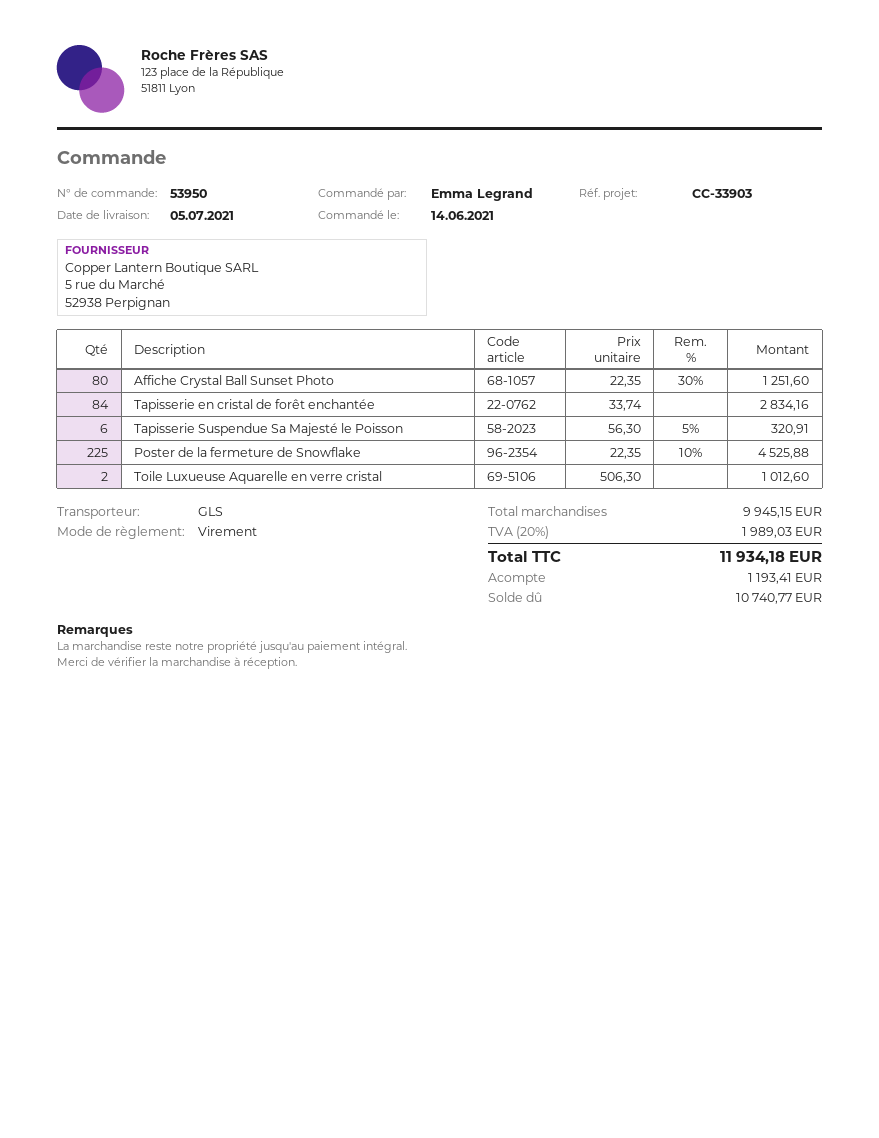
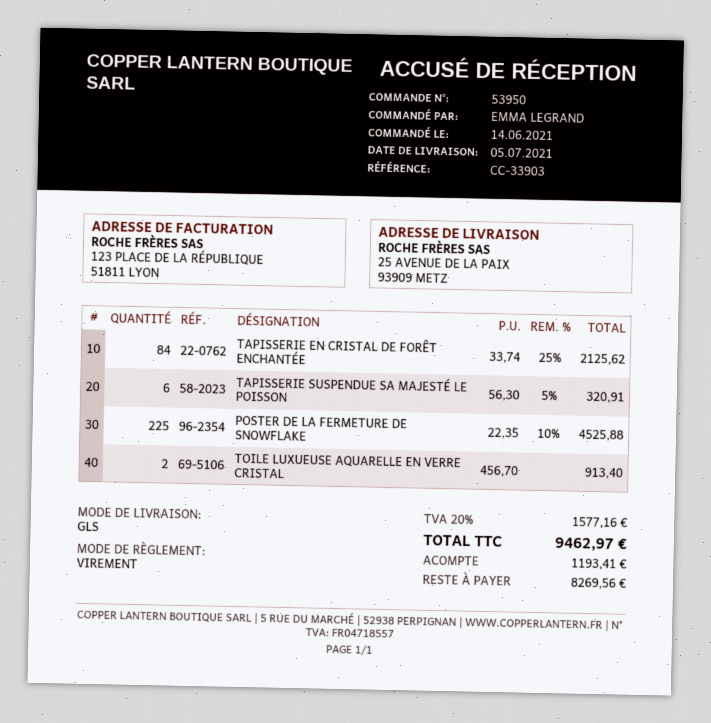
Affiche Crystal Ball Sunset Photo: 80 x 22.35 - 30% = 1251.60 -> none
Tapisserie en cristal de forêt enchantée: 84 x 33.74 = 2834.16 -> 84 x 33.74 - 25% = 2125.62
Toile Luxueuse Aquarelle en verre cristal: 2 x 506.30 = 1012.60 -> 2 x 456.70 = 913.40
tax: 20% = 1989.03 -> 20% = 1577.16
total: 11934.18 -> 9462.97
balance: 10740.77 -> 8269.56

